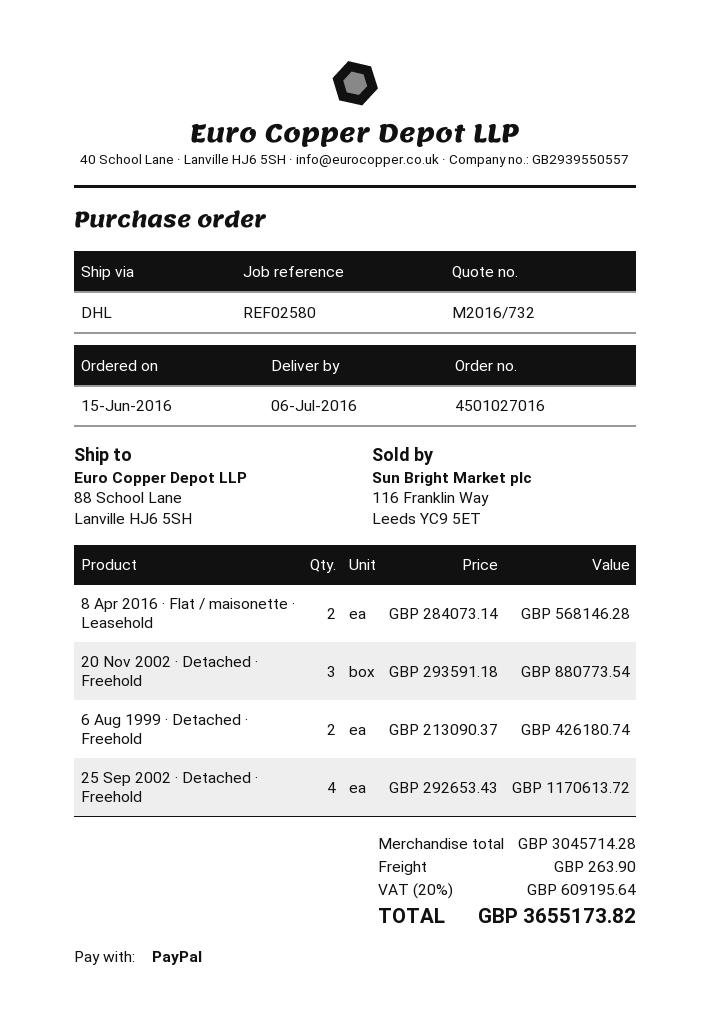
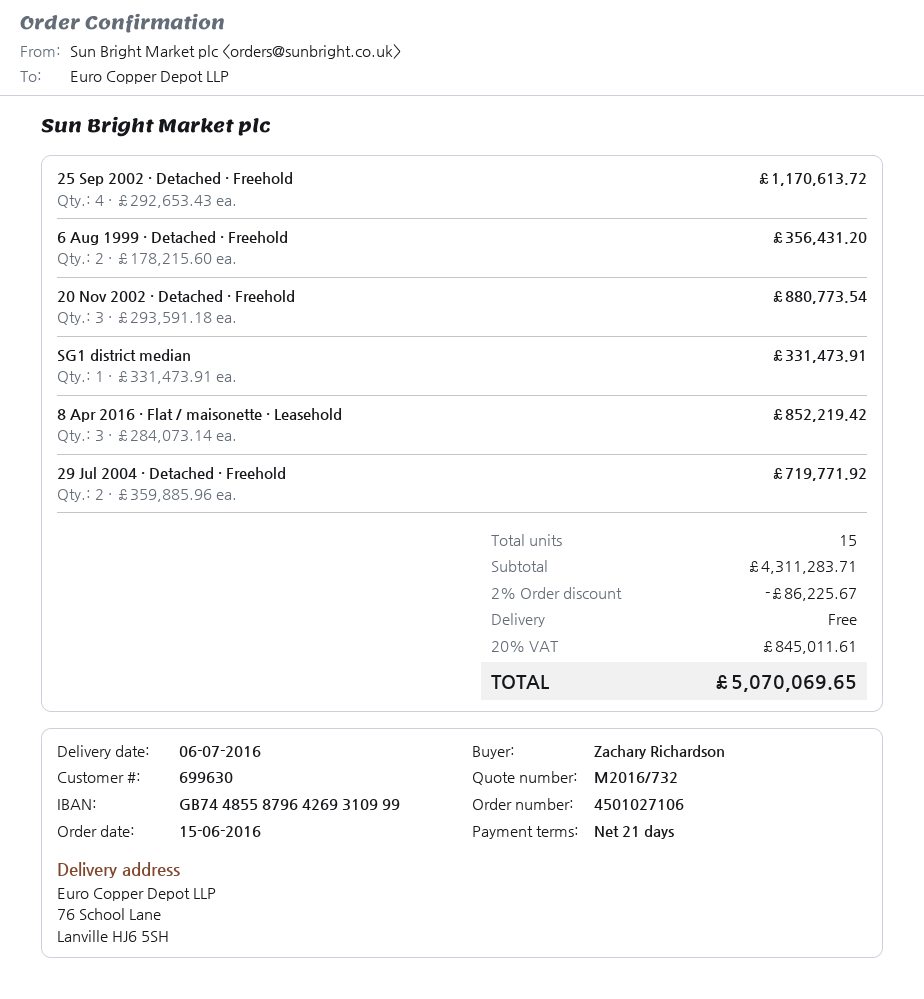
order number: 4501027016 -> 4501027106
ship to: 88 School Lane, Lanville HJ6 5SH -> 76 School Lane, Lanville HJ6 5SH
8 Apr 2016 · Flat / maisonette · Leasehold: 2 x 284073.14 = 568146.28 -> 3 x 284073.14 = 852219.42
6 Aug 1999 · Detached · Freehold: 2 x 213090.37 = 426180.74 -> 2 x 178215.60 = 356431.20
SG1 district median: none -> 1 x 331473.91 = 331473.91
29 Jul 2004 · Detached · Freehold: none -> 2 x 359885.96 = 719771.92
subtotal: 3045714.28 -> 4311283.71
discount: none -> 2% = 86225.67
shipping: 263.90 -> 0.00
tax: 20% = 609195.64 -> 20% = 845011.61
total: 3655173.82 -> 5070069.65

